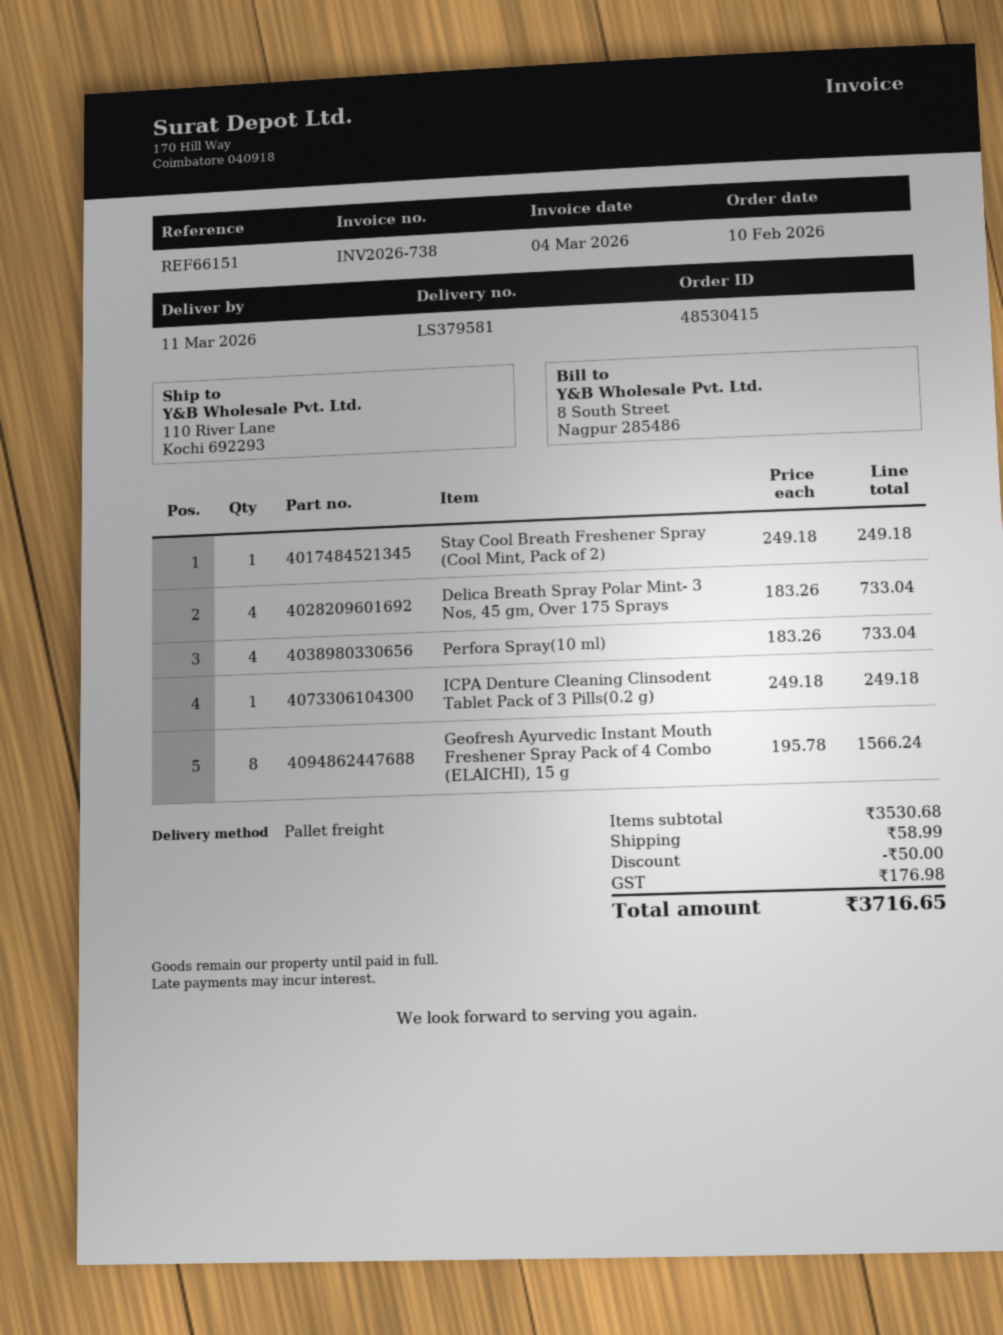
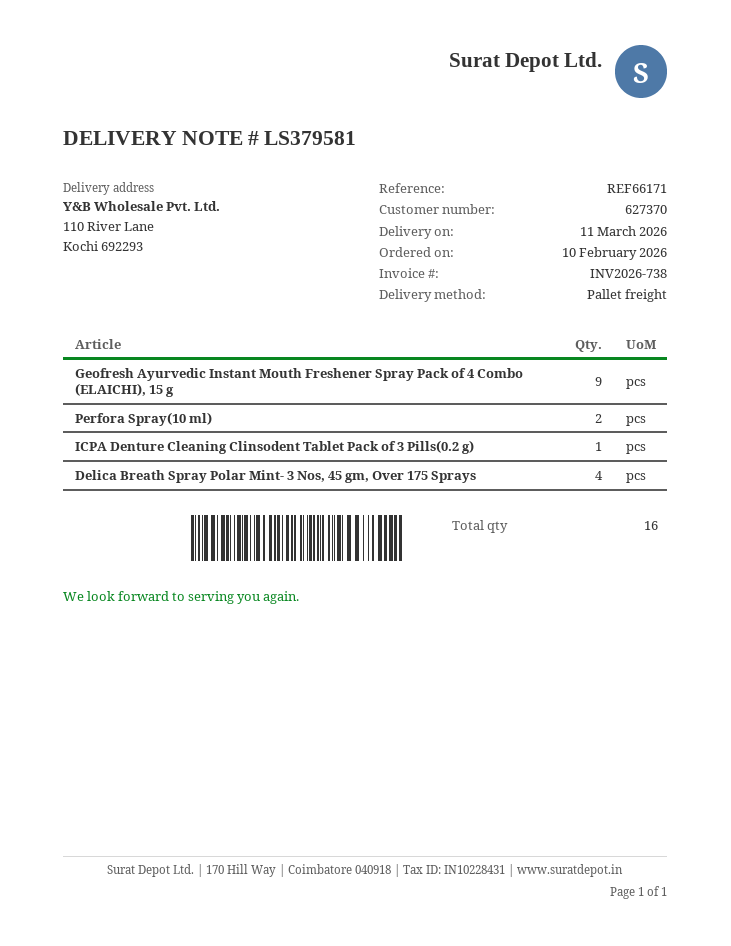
reference: REF66151 -> REF66171
Stay Cool Breath Freshener Spray (Cool Mint, Pack of 2): 1 -> none
Perfora Spray(10 ml): 4 -> 2
Geofresh Ayurvedic Instant Mouth Freshener Spray Pack of 4 Combo (ELAICHI), 15 g: 8 -> 9

